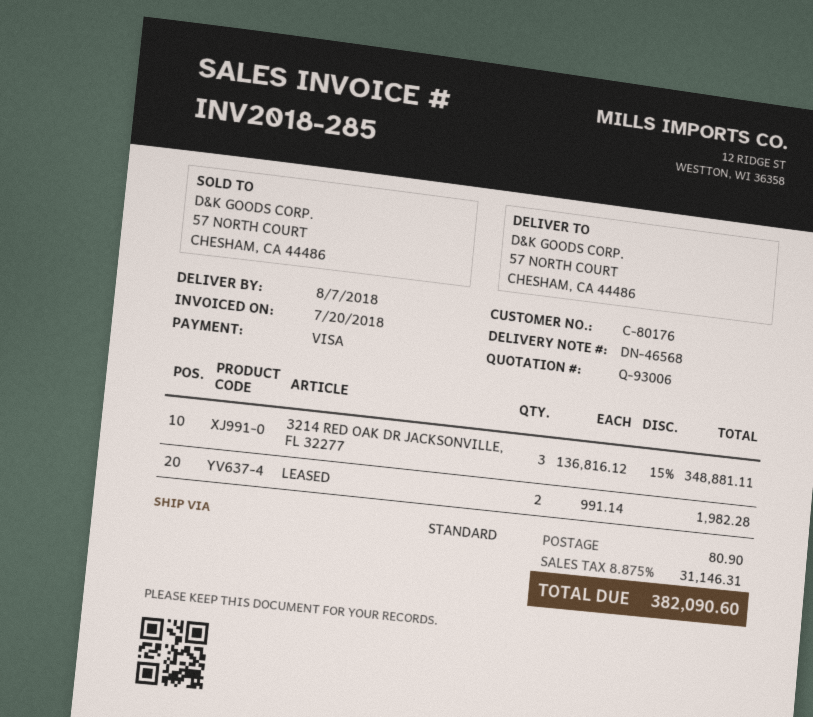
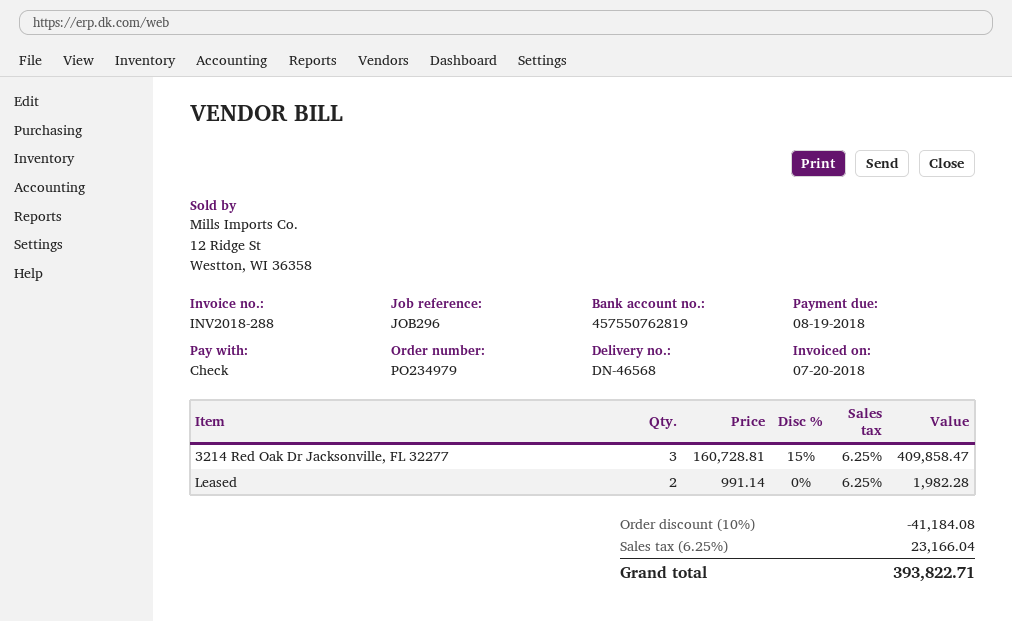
invoice number: INV2018-285 -> INV2018-288
payment method: Visa -> cheque
3214 RED OAK DR JACKSONVILLE, FL 32277: 3 x 136816.12 - 15% = 348881.11 -> 3 x 160728.81 - 15% = 409858.47
discount: none -> 10% = 41184.08
shipping: 80.90 -> none
tax: 8.875% = 31146.31 -> 6.25% = 23166.04
total: 382090.60 -> 393822.71

